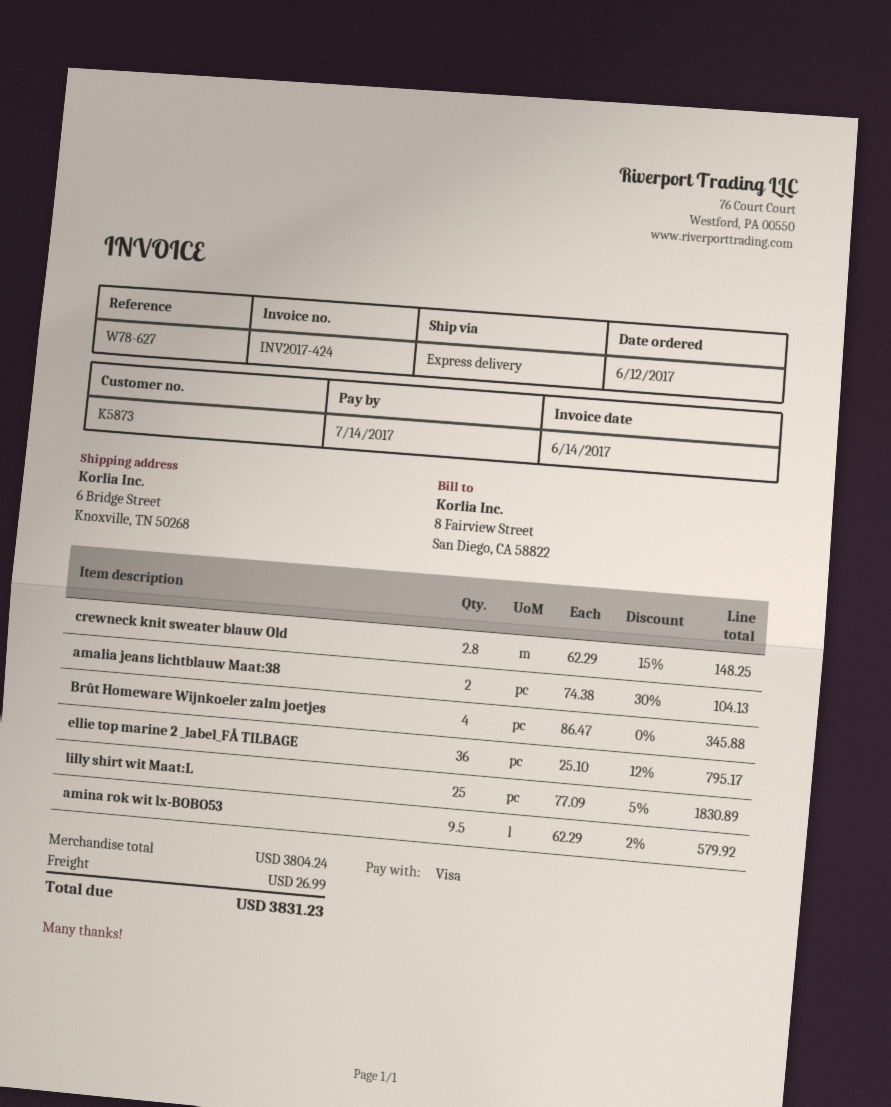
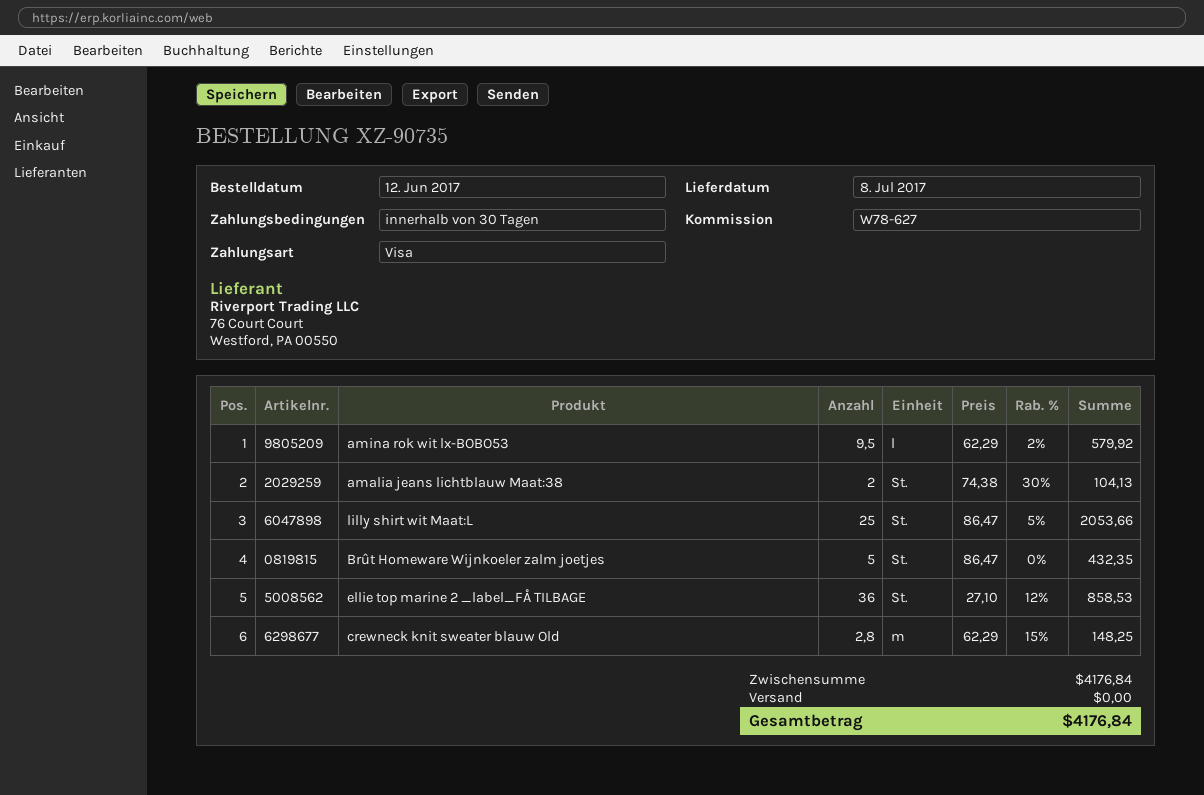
Brût Homeware Wijnkoeler zalm joetjes: 4 x 86.47 = 345.88 -> 5 x 86.47 = 432.35
ellie top marine 2 _label_FÅ TILBAGE: 36 x 25.10 - 12% = 795.17 -> 36 x 27.10 - 12% = 858.53
lilly shirt wit Maat:L: 25 x 77.09 - 5% = 1830.89 -> 25 x 86.47 - 5% = 2053.66
subtotal: 3804.24 -> 4176.84
shipping: 26.99 -> 0.00
total: 3831.23 -> 4176.84

